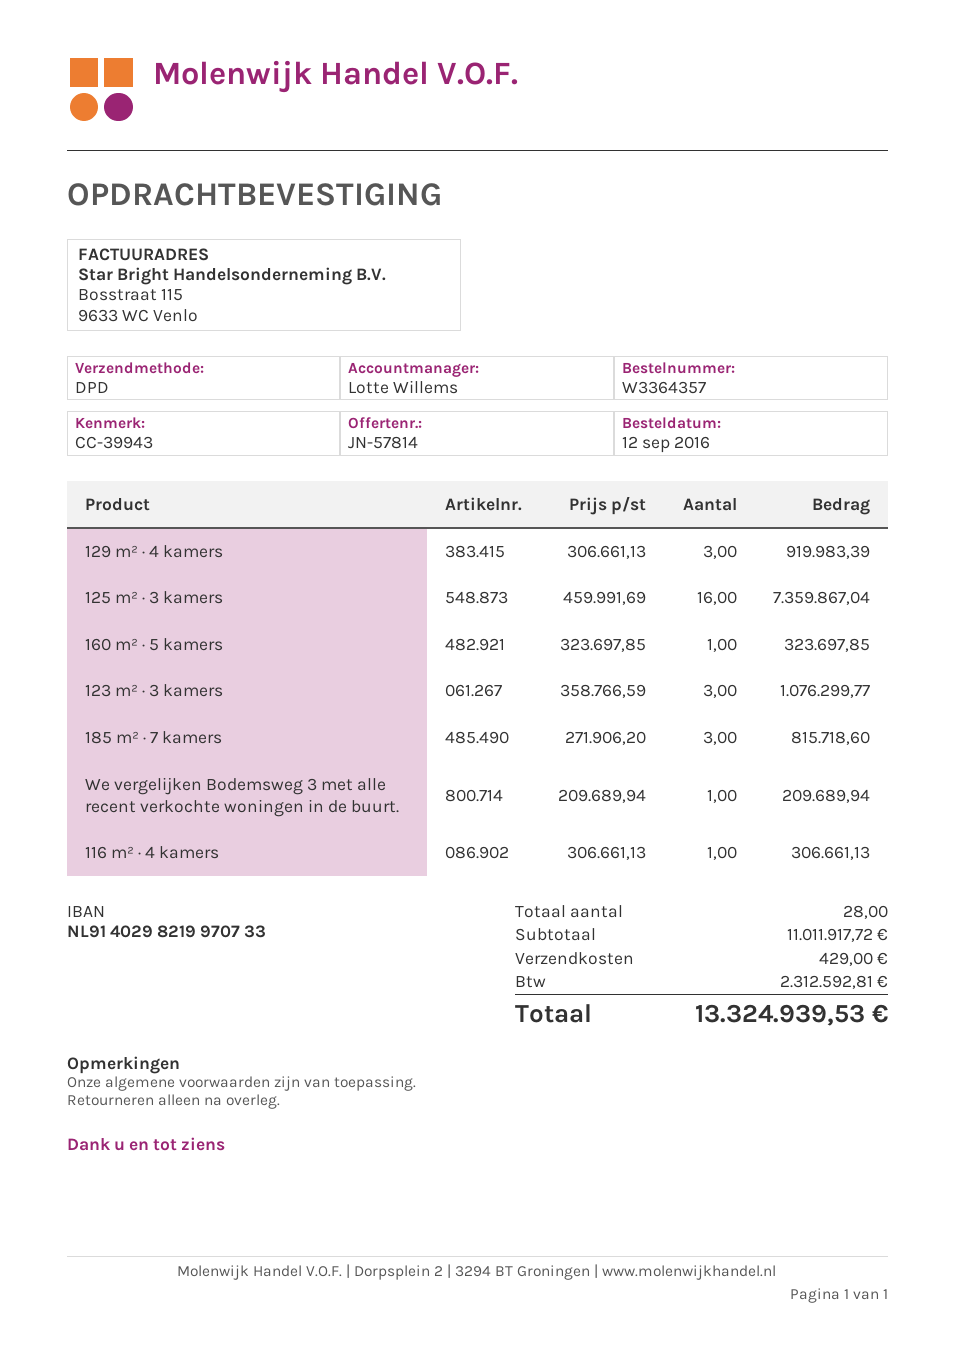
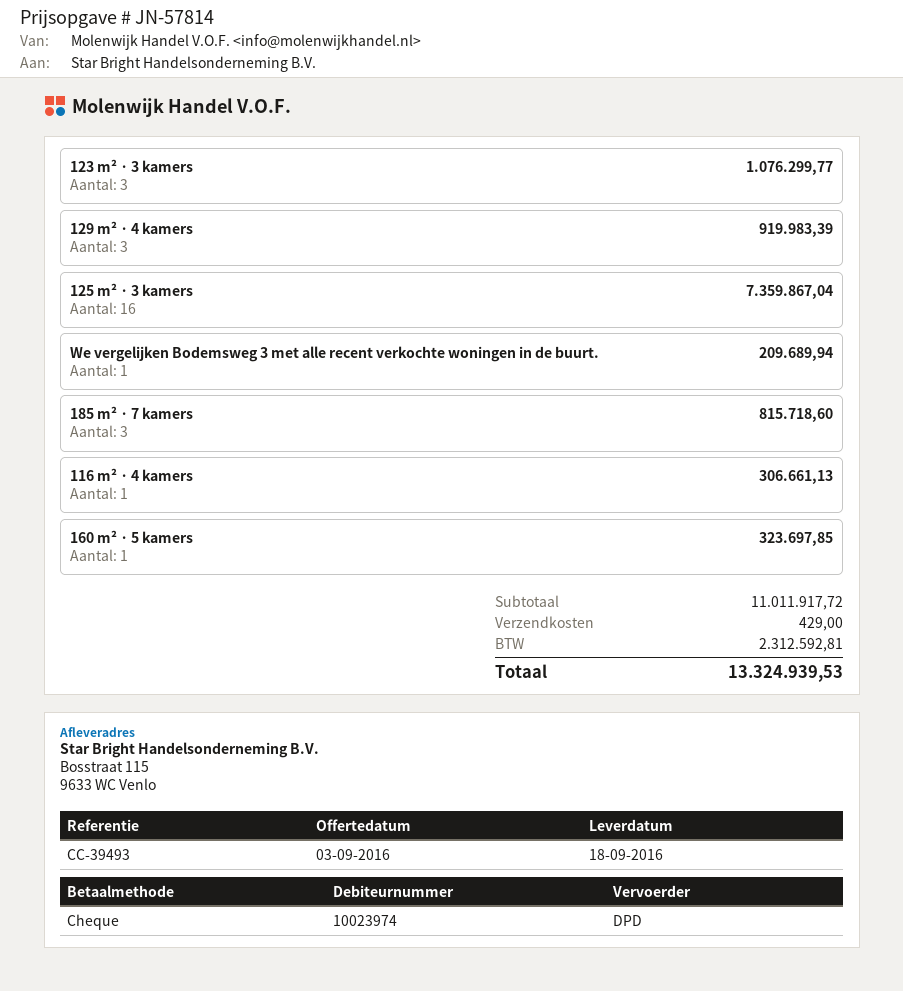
reference: CC-39943 -> CC-39493

